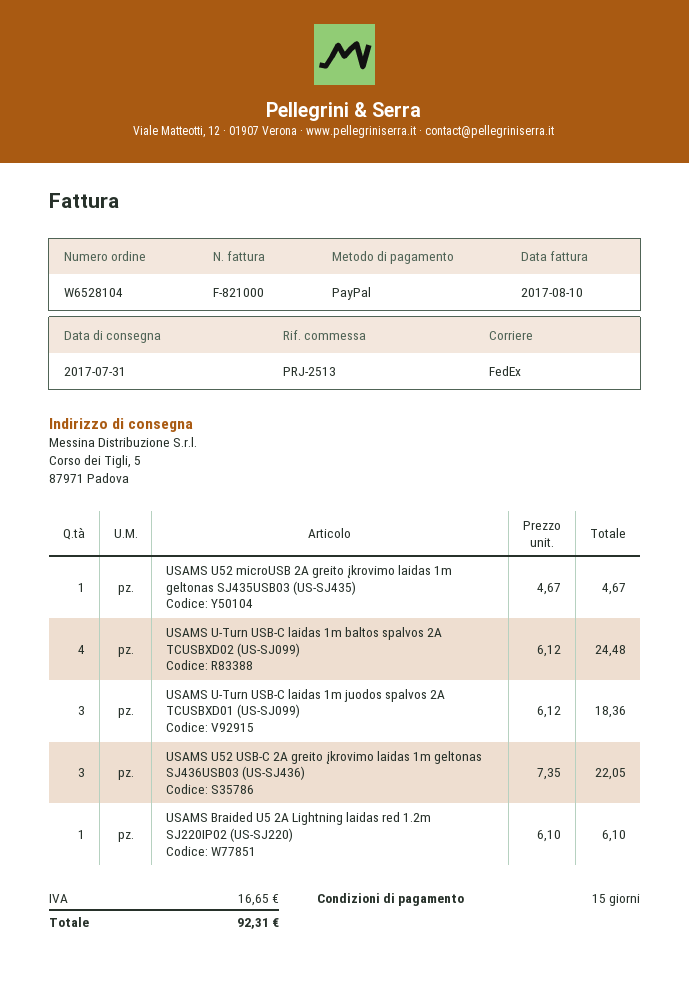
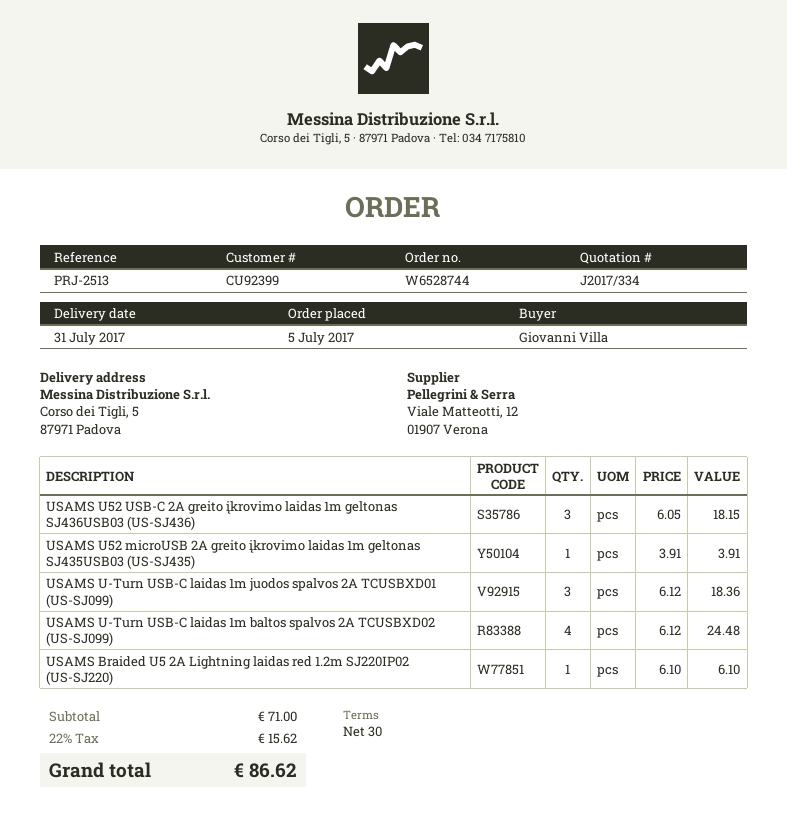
order number: W6528104 -> W6528744
payment terms: 15 days -> 30 days
USAMS U52 microUSB 2A greito įkrovimo laidas 1m geltonas SJ435USB03 (US-SJ435): 1 x 4.67 = 4.67 -> 1 x 3.91 = 3.91
USAMS U52 USB-C 2A greito įkrovimo laidas 1m geltonas SJ436USB03 (US-SJ436): 3 x 7.35 = 22.05 -> 3 x 6.05 = 18.15
tax: 16.65 -> 15.62
total: 92.31 -> 86.62

